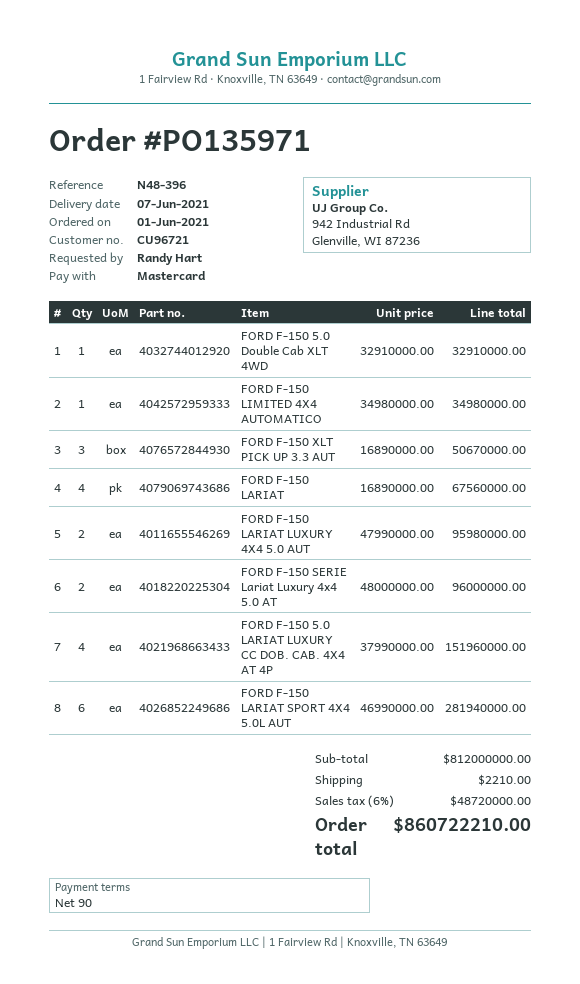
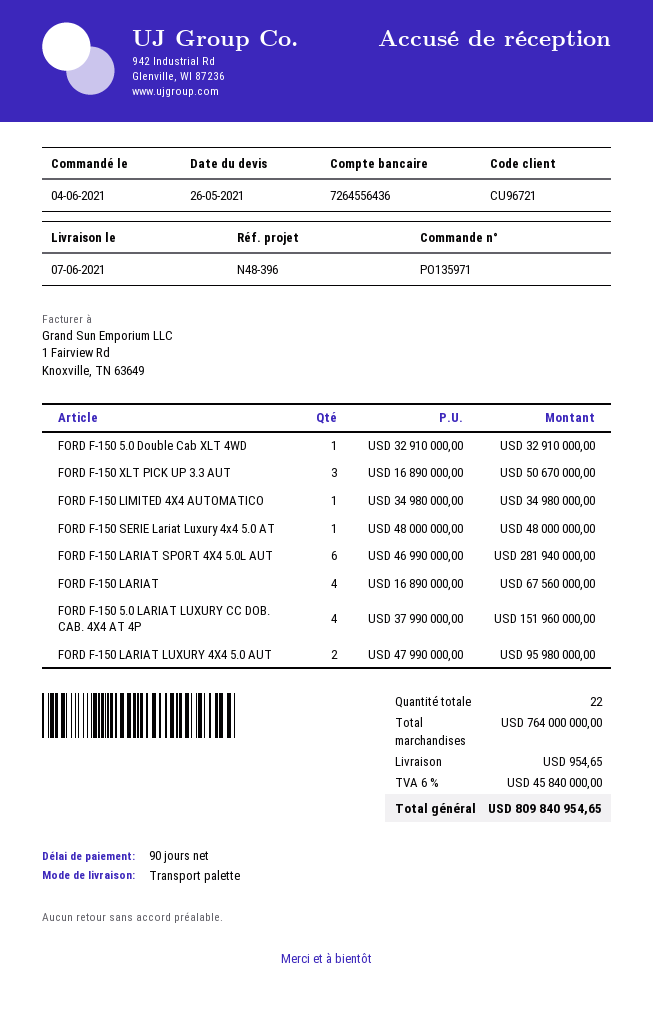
order date: 2021-06-01 -> 2021-06-04
FORD F-150 SERIE Lariat Luxury 4x4 5.0 AT: 2 x 48000000.00 = 96000000.00 -> 1 x 48000000.00 = 48000000.00
subtotal: 812000000.00 -> 764000000.00
shipping: 2210.00 -> 954.65
tax: 6% = 48720000.00 -> 6% = 45840000.00
total: 860722210.00 -> 809840954.65

